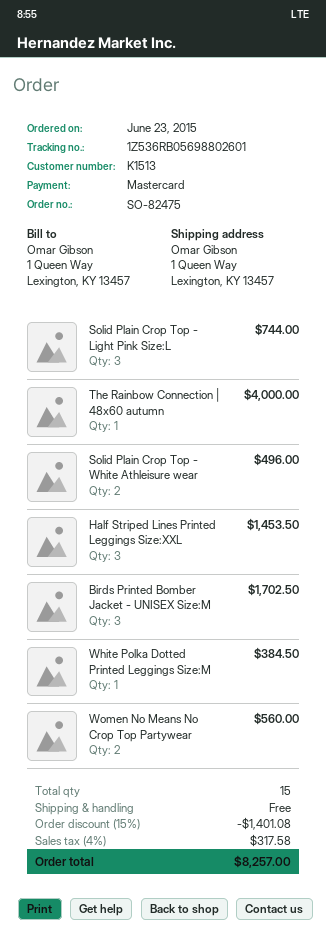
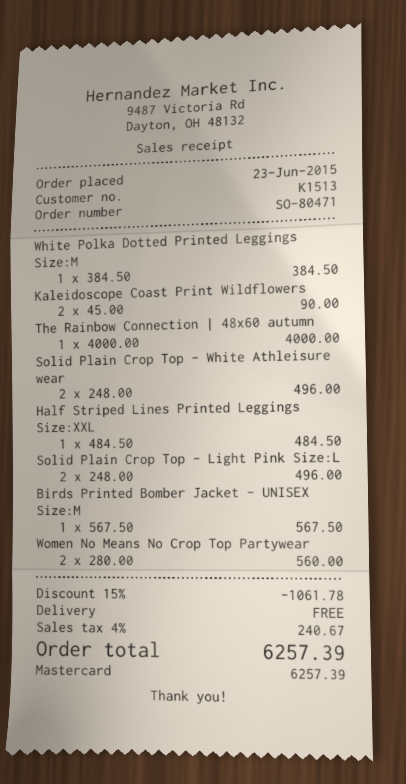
order number: SO-82475 -> SO-80471
Solid Plain Crop Top - Light Pink Size:L: 3 for 744.00 -> 2 for 496.00
Half Striped Lines Printed Leggings Size:XXL: 3 for 1453.50 -> 1 for 484.50
Birds Printed Bomber Jacket - UNISEX Size:M: 3 for 1702.50 -> 1 for 567.50
Kaleidoscope Coast Print Wildflowers: none -> 2 for 90.00
discount: 15% = 1401.08 -> 15% = 1061.78
tax: 4% = 317.58 -> 4% = 240.67
total: 8257.00 -> 6257.39

